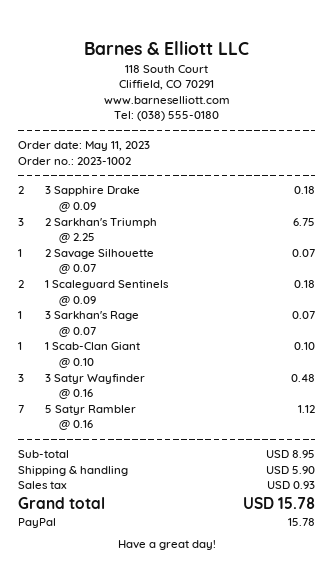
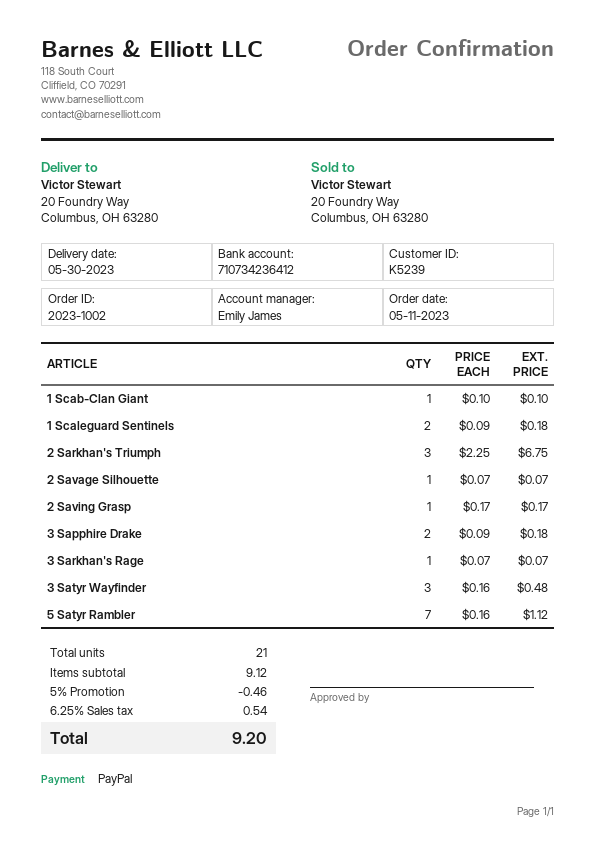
2 Saving Grasp: none -> 1 x 0.17 = 0.17
subtotal: 8.95 -> 9.12
discount: none -> 5% = 0.46
shipping: 5.90 -> none
tax: 0.93 -> 0.54
total: 15.78 -> 9.20

